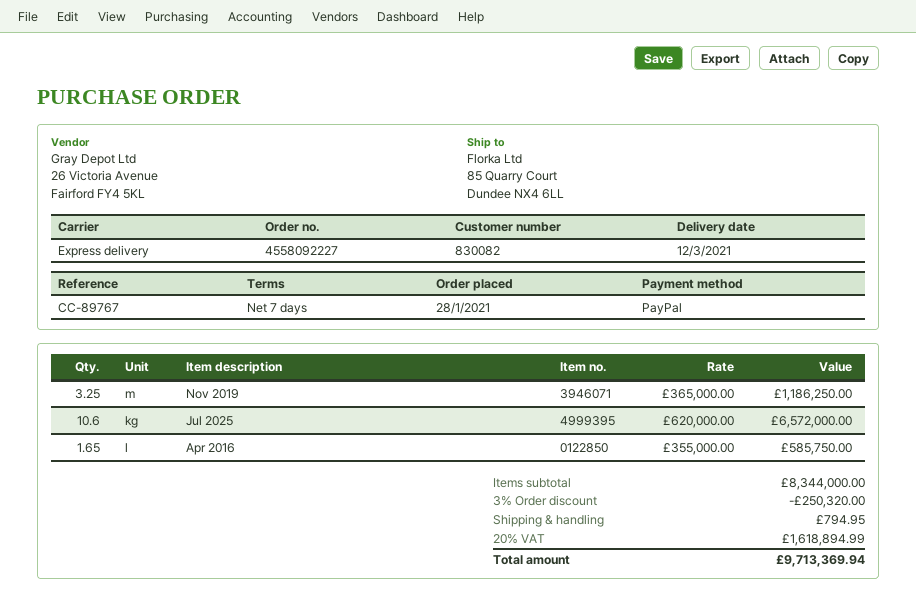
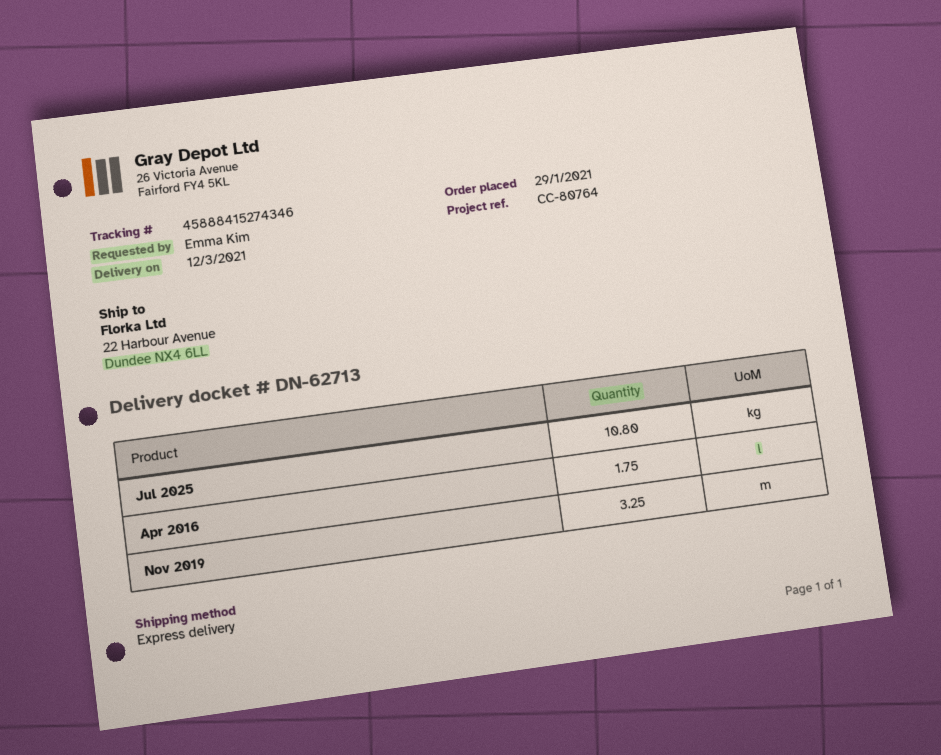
order date: 2021-01-28 -> 2021-01-29
reference: CC-89767 -> CC-80764
ship to: 85 Quarry Court, Dundee NX4 6LL -> 22 Harbour Avenue, Dundee NX4 6LL
Jul 2025: 10.6 -> 10.8
Apr 2016: 1.65 -> 1.75

